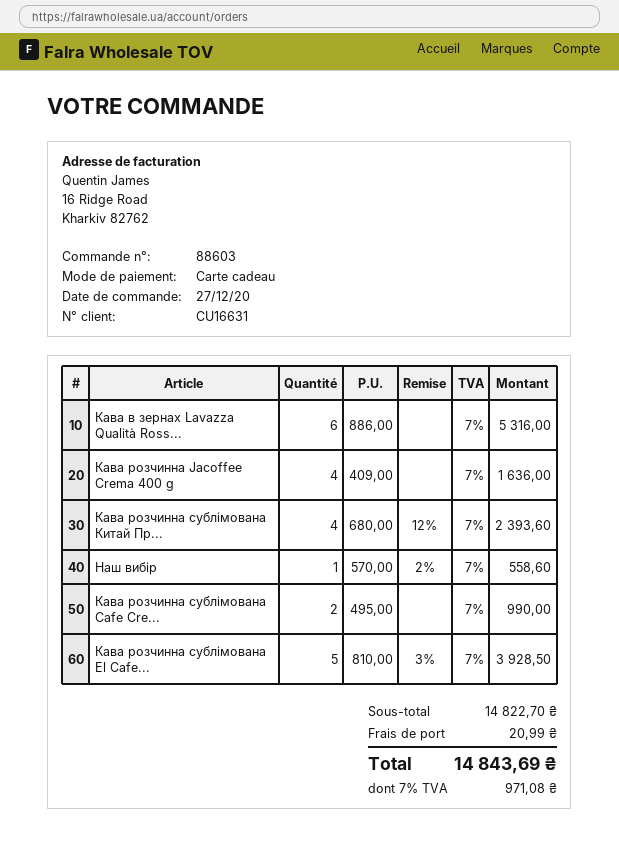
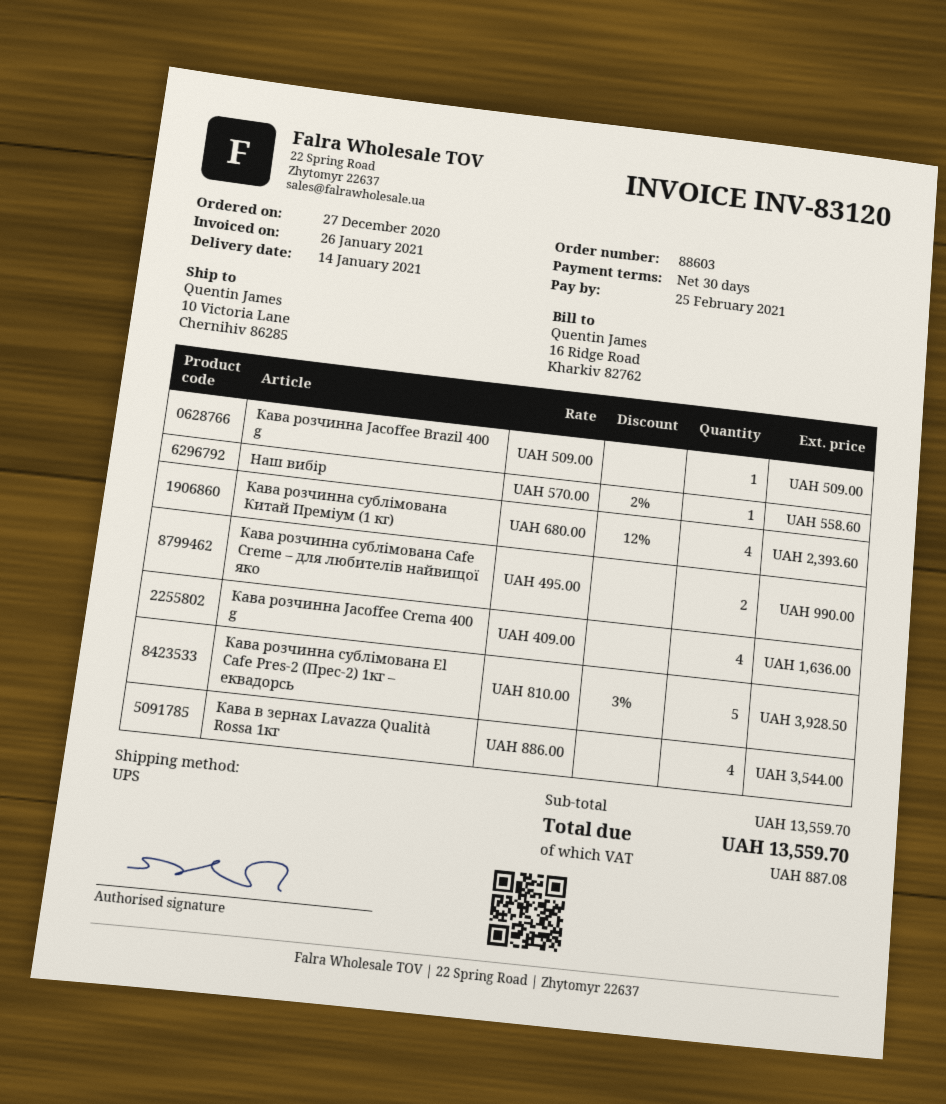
Кава в зернах Lavazza Qualità Ross...: 6 x 886.00 = 5316.00 -> 4 x 886.00 = 3544.00
Кава розчинна Jacoffee Brazil 400 g: none -> 1 x 509.00 = 509.00
subtotal: 14822.70 -> 13559.70
shipping: 20.99 -> none
tax: 971.08 -> 887.08
total: 14843.69 -> 13559.70

